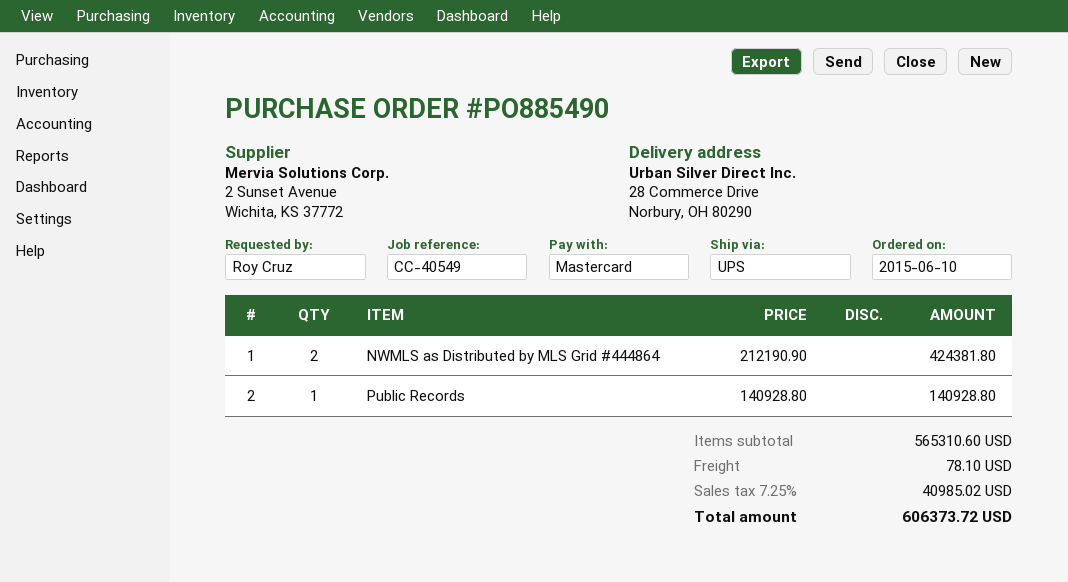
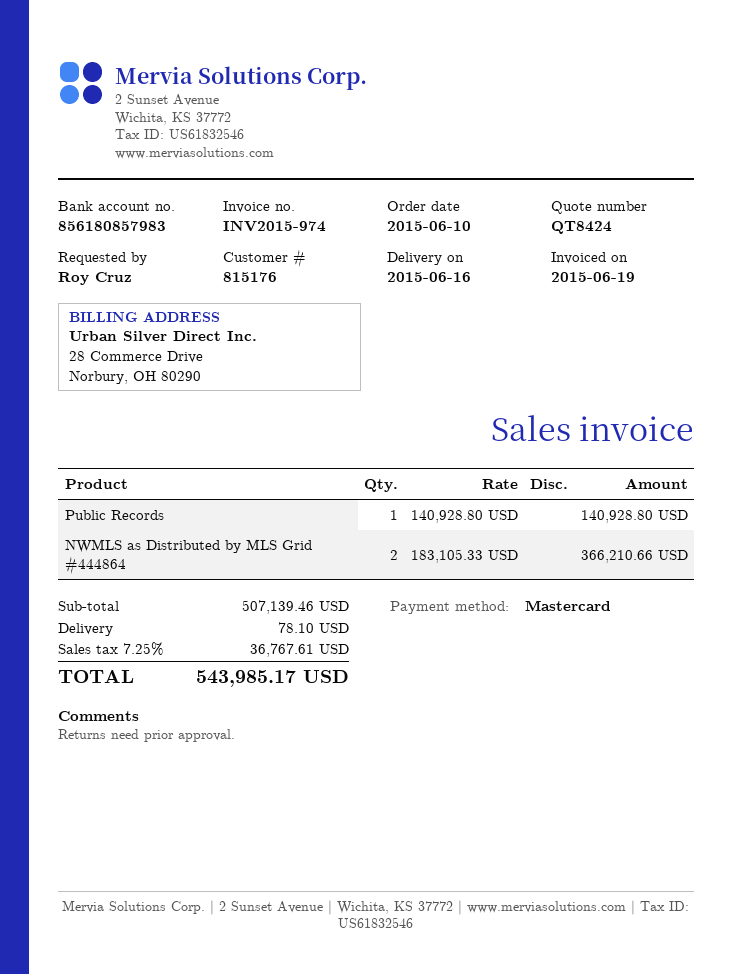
NWMLS as Distributed by MLS Grid #444864: 2 x 212190.90 = 424381.80 -> 2 x 183105.33 = 366210.66
subtotal: 565310.60 -> 507139.46
tax: 7.25% = 40985.02 -> 7.25% = 36767.61
total: 606373.72 -> 543985.17

